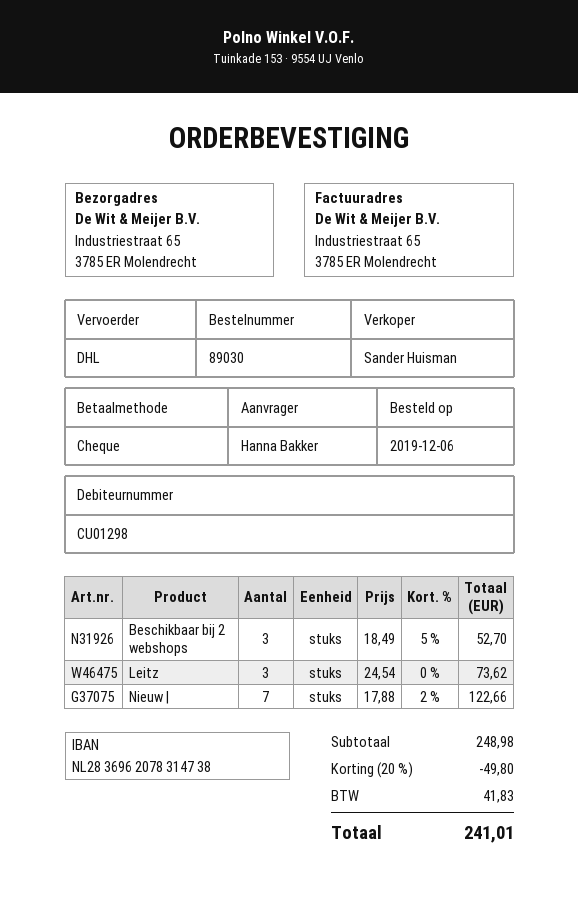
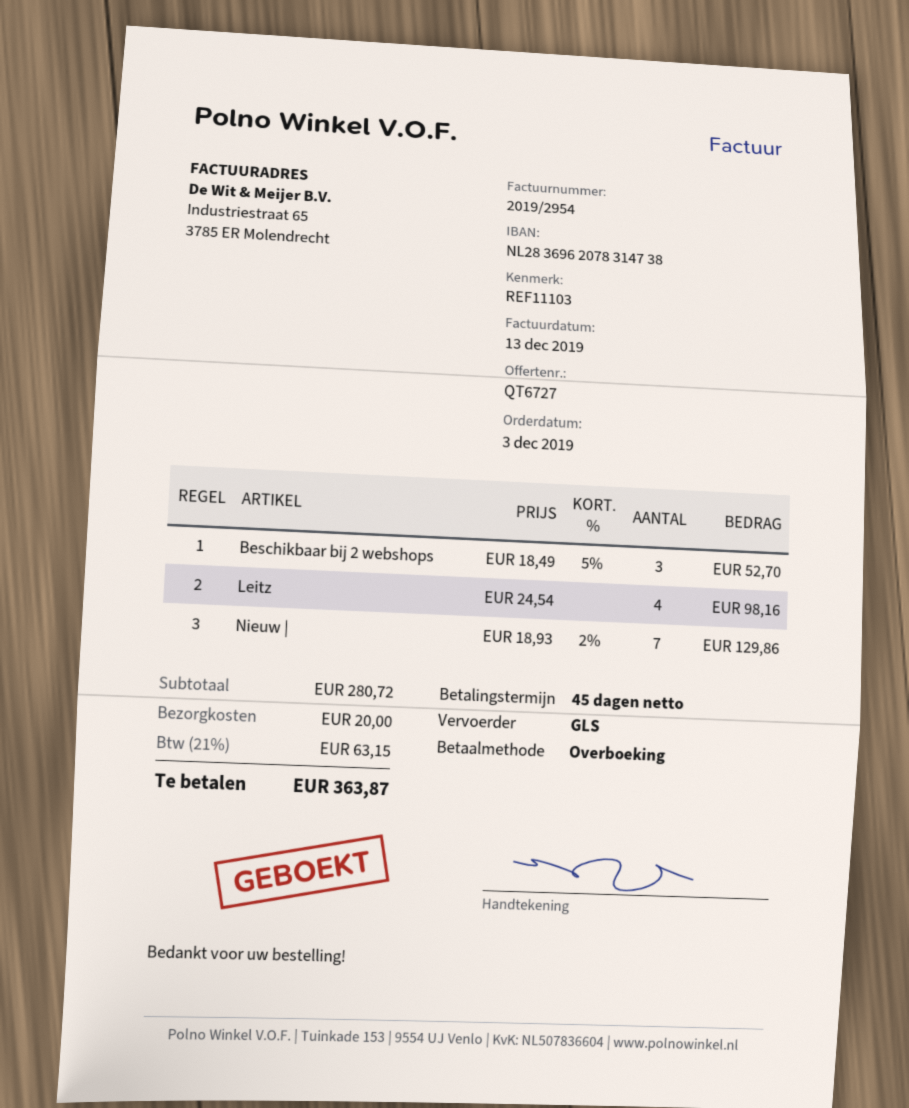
order date: 2019-12-06 -> 2019-12-03
payment method: cheque -> bank transfer
shipping method: DHL -> GLS
Leitz: 3 x 24.54 = 73.62 -> 4 x 24.54 = 98.16
Nieuw |: 7 x 17.88 - 2% = 122.66 -> 7 x 18.93 - 2% = 129.86
subtotal: 248.98 -> 280.72
discount: 20% = 49.80 -> none
shipping: none -> 20.00
tax: 41.83 -> 63.15
total: 241.01 -> 363.87

